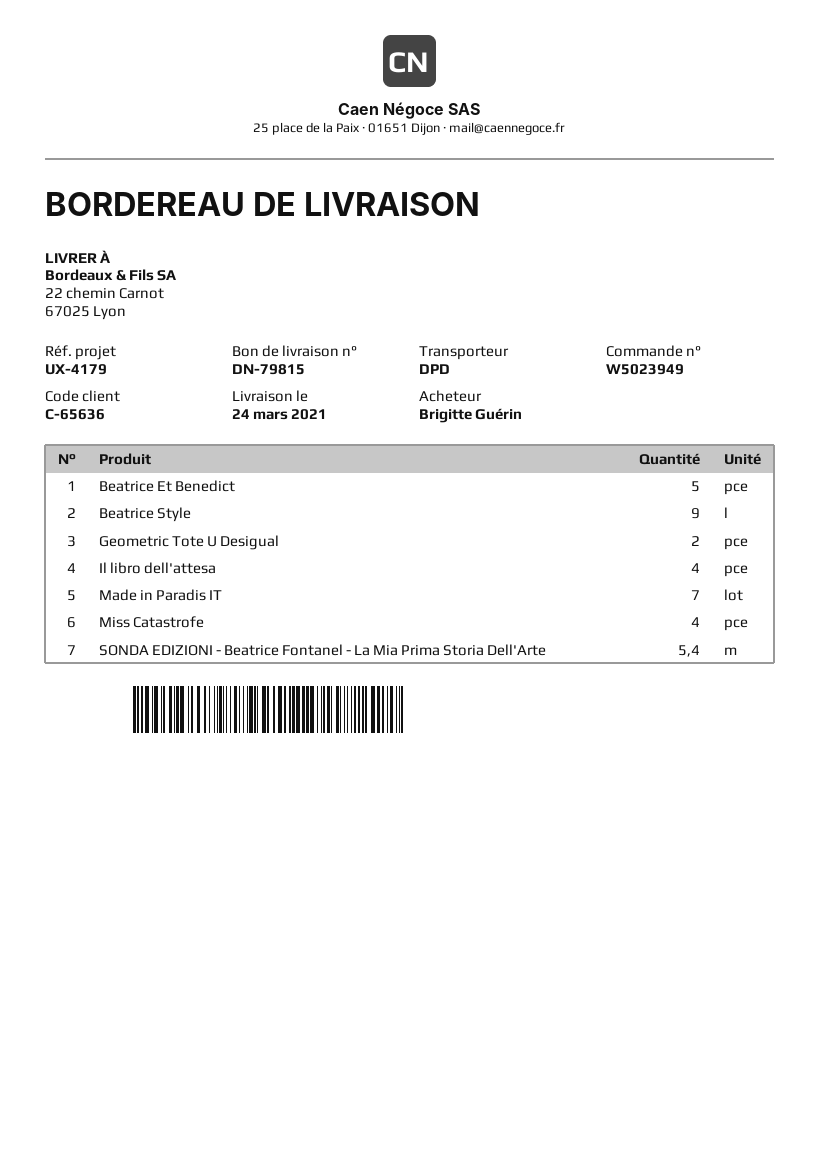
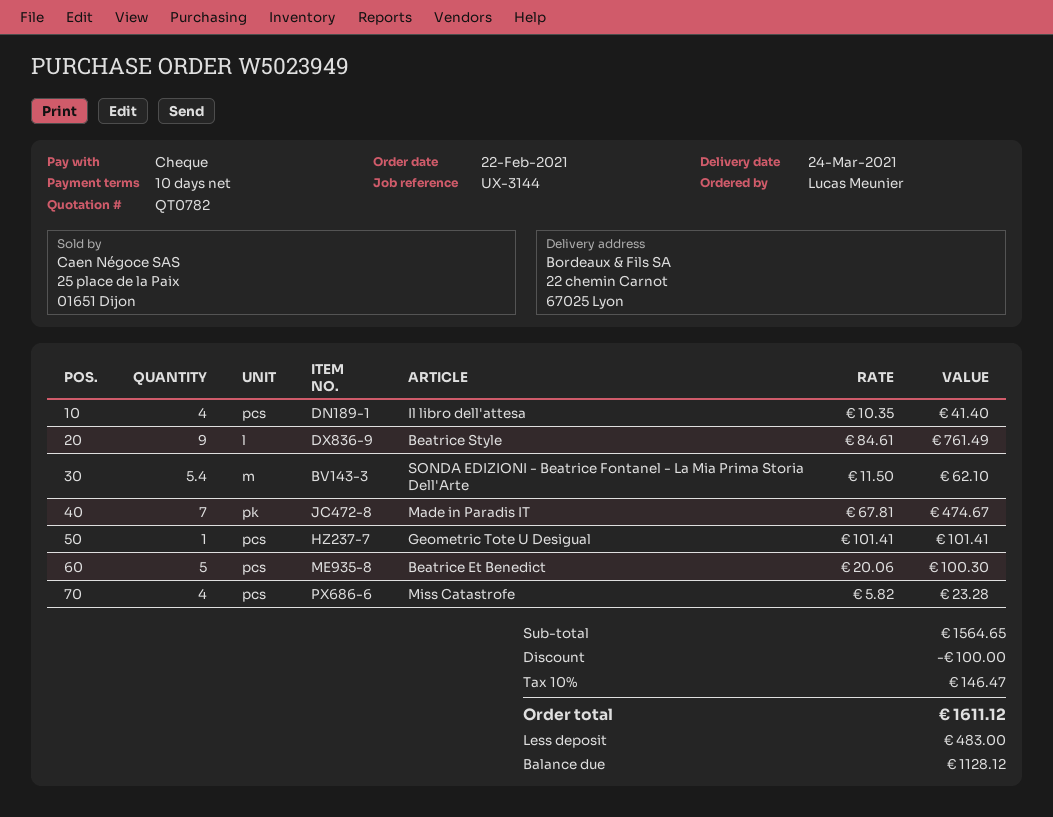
reference: UX-4179 -> UX-3144
ordered by: Brigitte Guérin -> Lucas Meunier
Geometric Tote U Desigual: 2 -> 1

